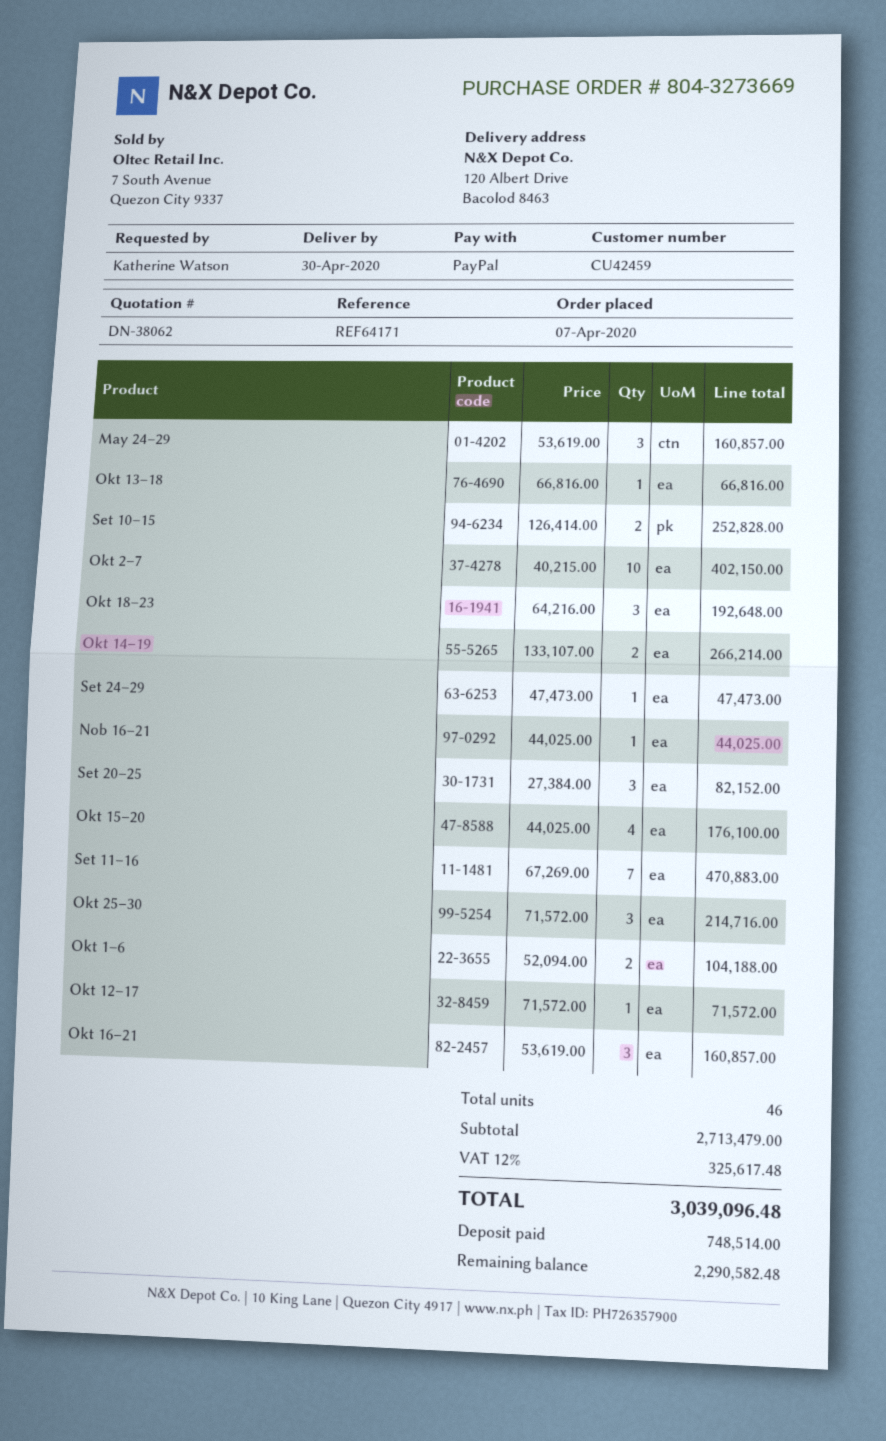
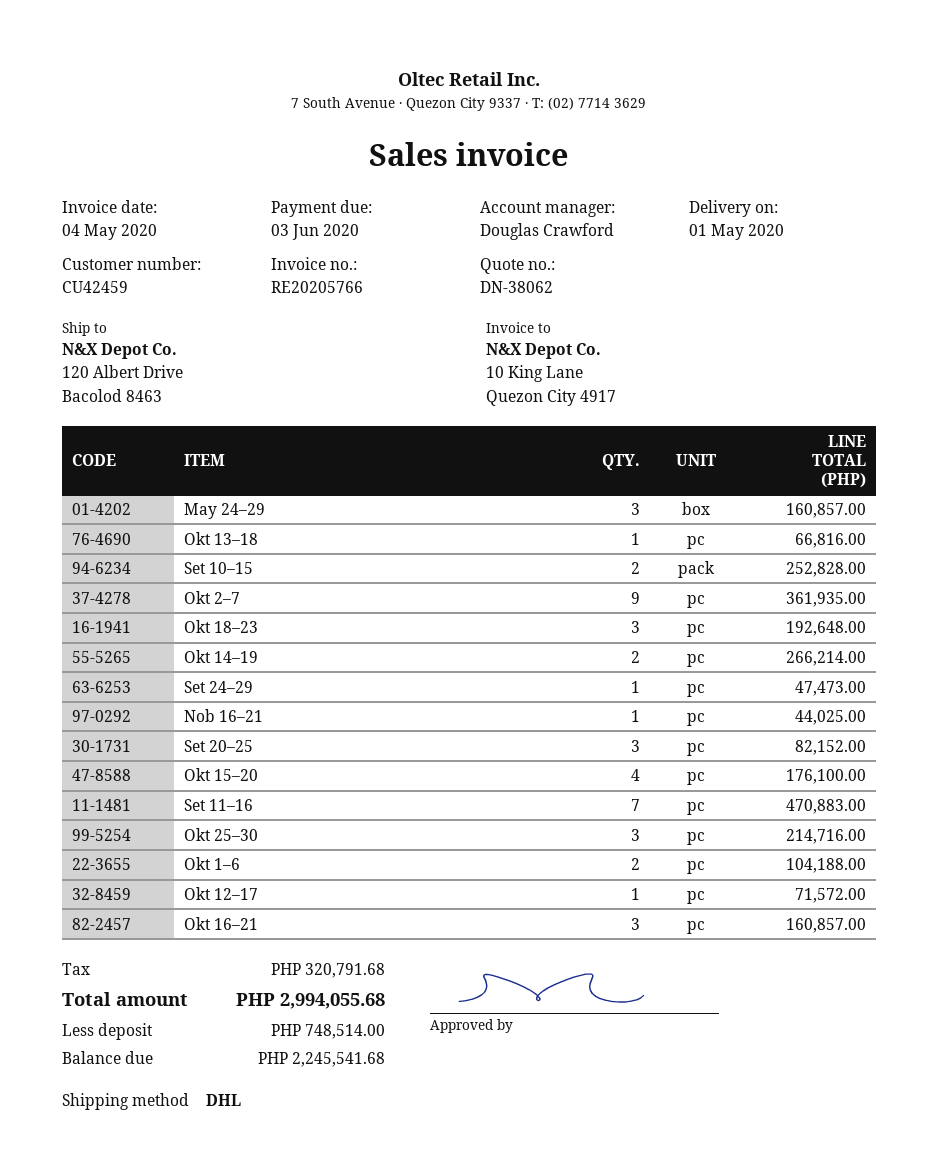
delivery date: 2020-04-30 -> 2020-05-01
Okt 2–7: 10 for 402150.00 -> 9 for 361935.00
tax: 325617.48 -> 320791.68
total: 3039096.48 -> 2994055.68
balance: 2290582.48 -> 2245541.68

